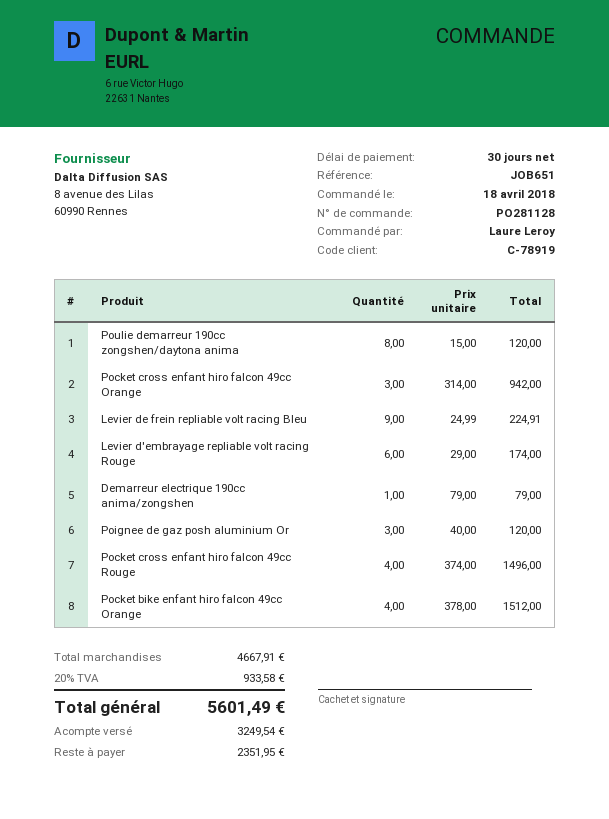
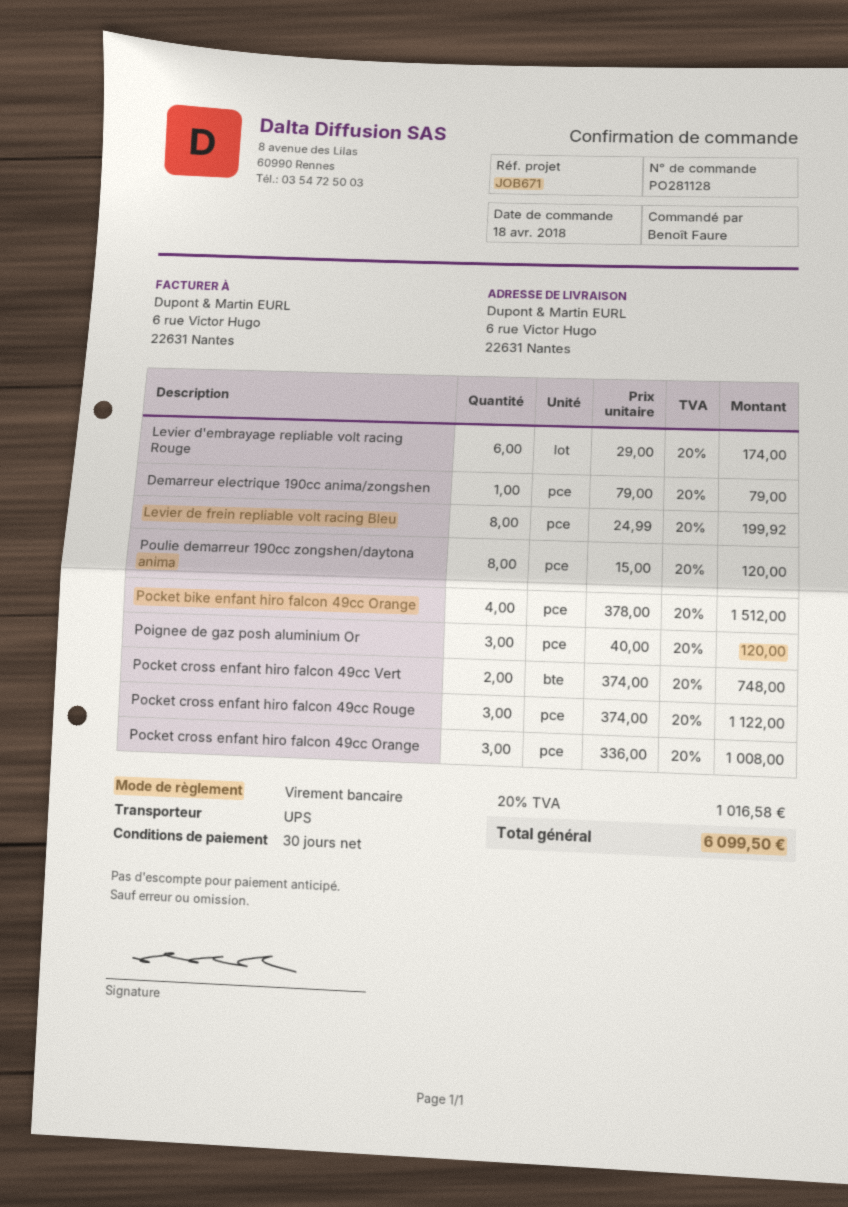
reference: JOB651 -> JOB671
ordered by: Laure Leroy -> Benoît Faure
Pocket cross enfant hiro falcon 49cc Orange: 3 x 314.00 = 942.00 -> 3 x 336.00 = 1008.00
Levier de frein repliable volt racing Bleu: 9 x 24.99 = 224.91 -> 8 x 24.99 = 199.92
Pocket cross enfant hiro falcon 49cc Rouge: 4 x 374.00 = 1496.00 -> 3 x 374.00 = 1122.00
Pocket cross enfant hiro falcon 49cc Vert: none -> 2 x 374.00 = 748.00
tax: 20% = 933.58 -> 20% = 1016.58
total: 5601.49 -> 6099.50

